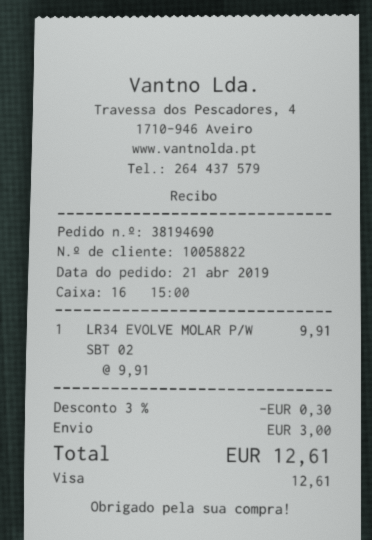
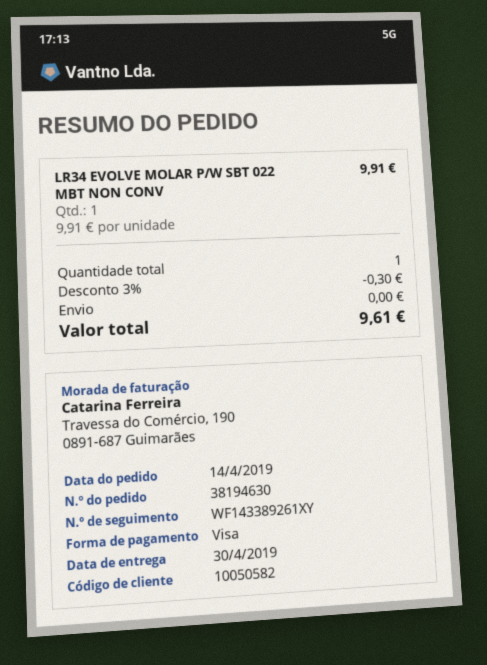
order number: 38194690 -> 38194630
order date: 2019-04-21 -> 2019-04-14
customer number: 10058822 -> 10050582
shipping: 3.00 -> 0.00
total: 12.61 -> 9.61

